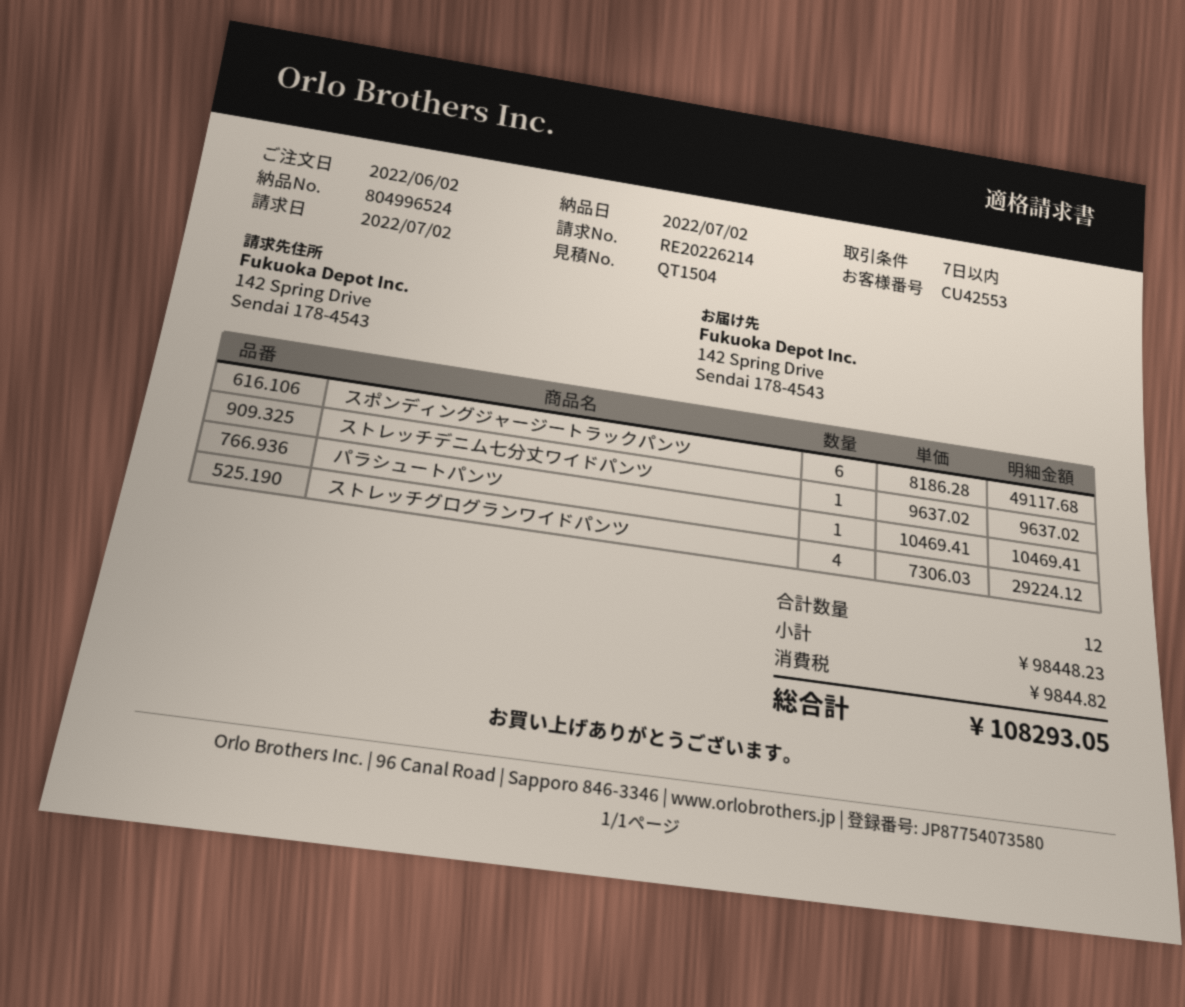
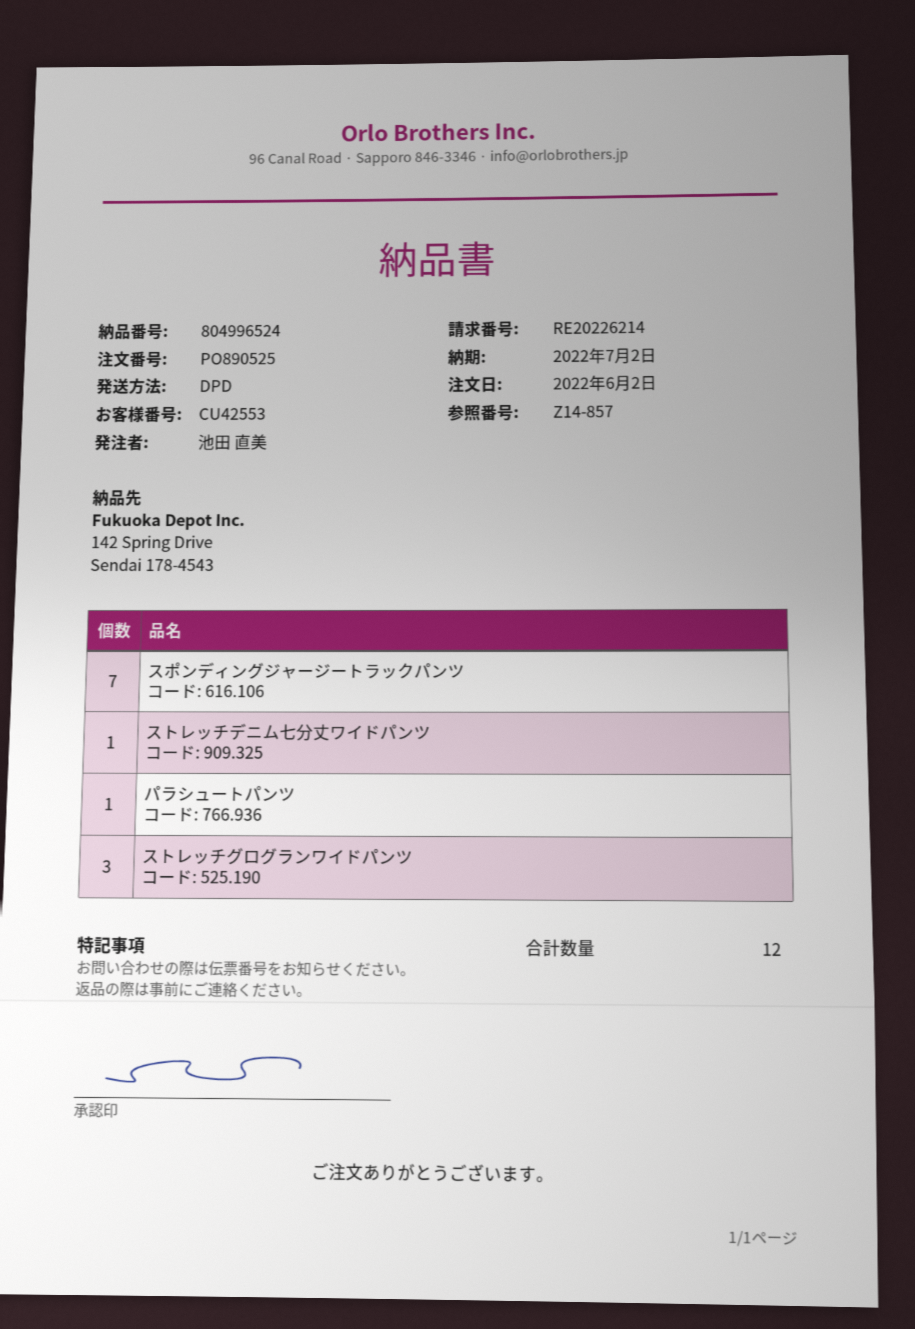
スポンディングジャージートラックパンツ: 6 -> 7
ストレッチグログランワイドパンツ: 4 -> 3

